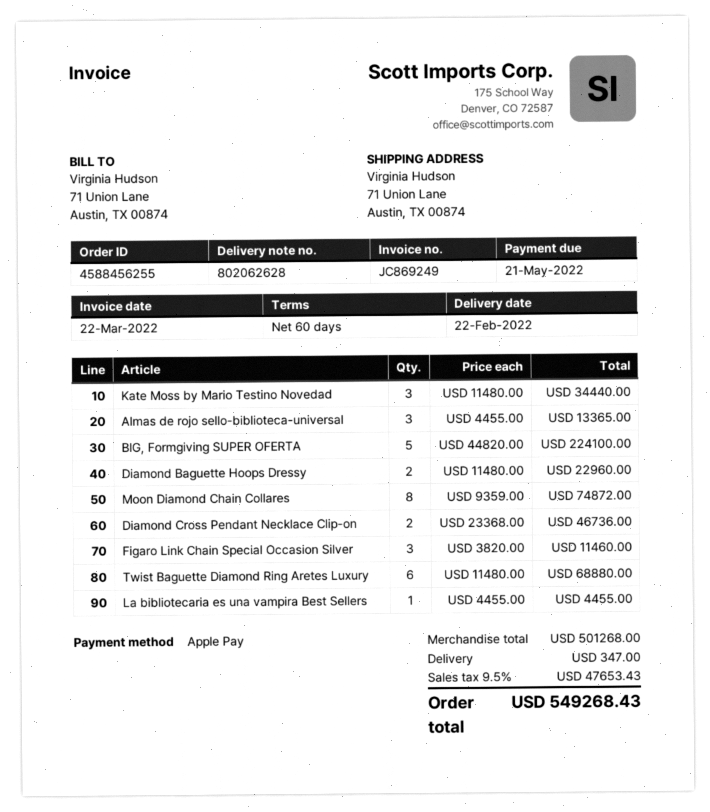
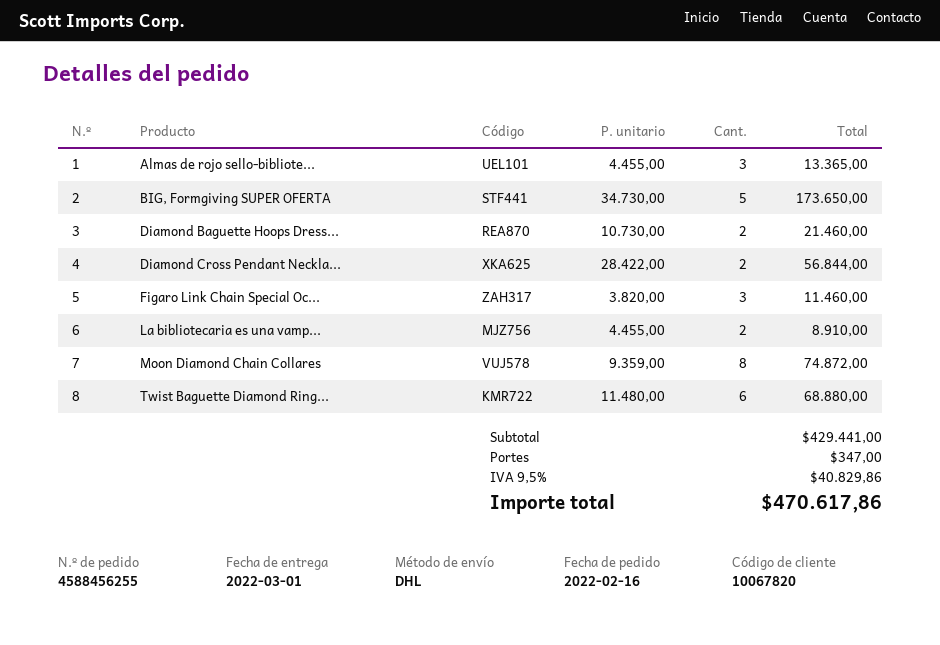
delivery date: 2022-02-22 -> 2022-03-01
Kate Moss by Mario Testino Novedad: 3 x 11480.00 = 34440.00 -> none
BIG, Formgiving SUPER OFERTA: 5 x 44820.00 = 224100.00 -> 5 x 34730.00 = 173650.00
Diamond Baguette Hoops Dressy: 2 x 11480.00 = 22960.00 -> 2 x 10730.00 = 21460.00
Diamond Cross Pendant Necklace Clip-on: 2 x 23368.00 = 46736.00 -> 2 x 28422.00 = 56844.00
La bibliotecaria es una vampira Best Sellers: 1 x 4455.00 = 4455.00 -> 2 x 4455.00 = 8910.00
subtotal: 501268.00 -> 429441.00
tax: 9.5% = 47653.43 -> 9.5% = 40829.86
total: 549268.43 -> 470617.86

